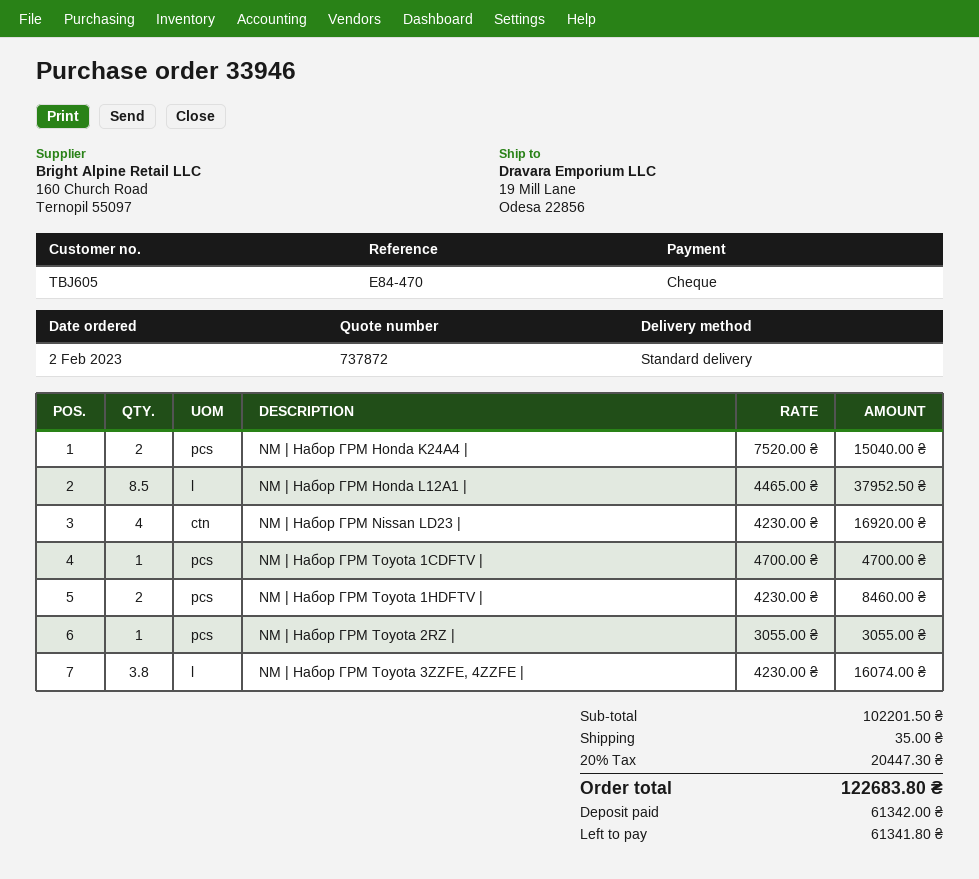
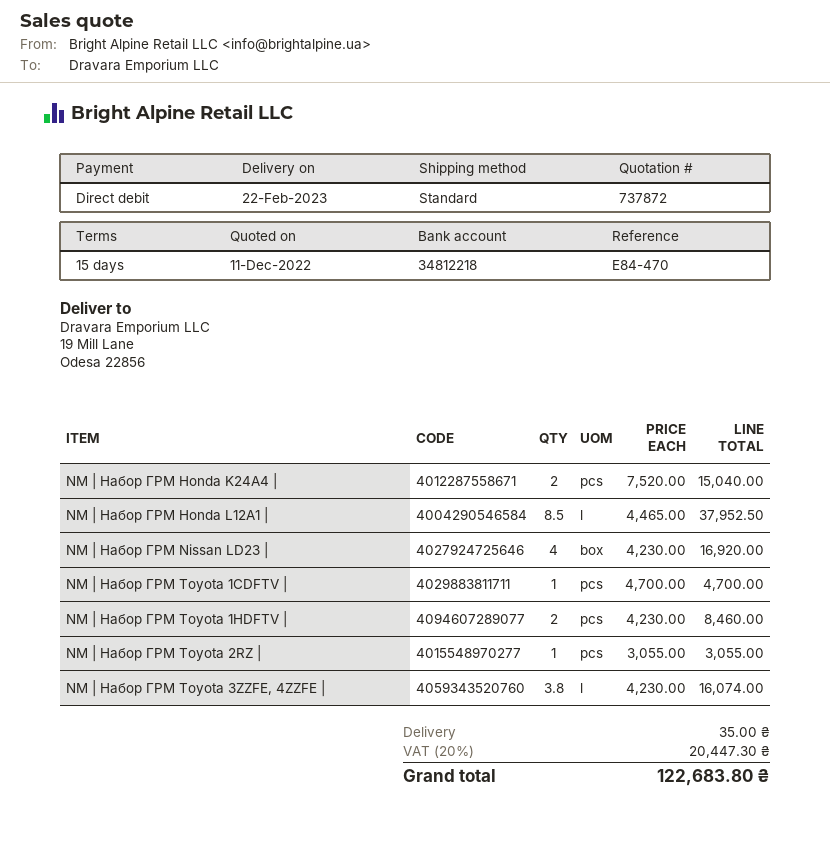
payment method: cheque -> direct debit

